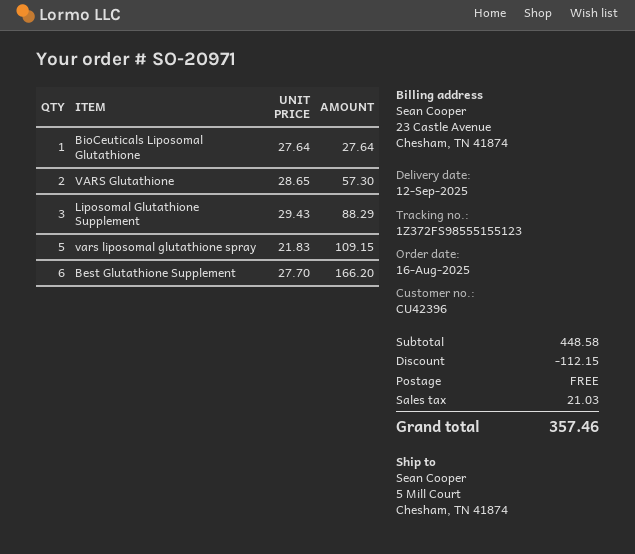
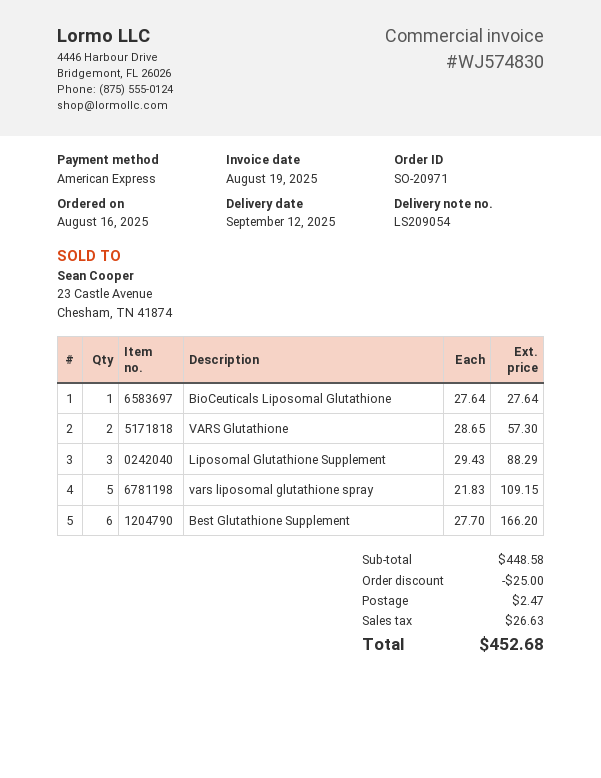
discount: 112.15 -> 25.00
shipping: 0.00 -> 2.47
tax: 21.03 -> 26.63
total: 357.46 -> 452.68

